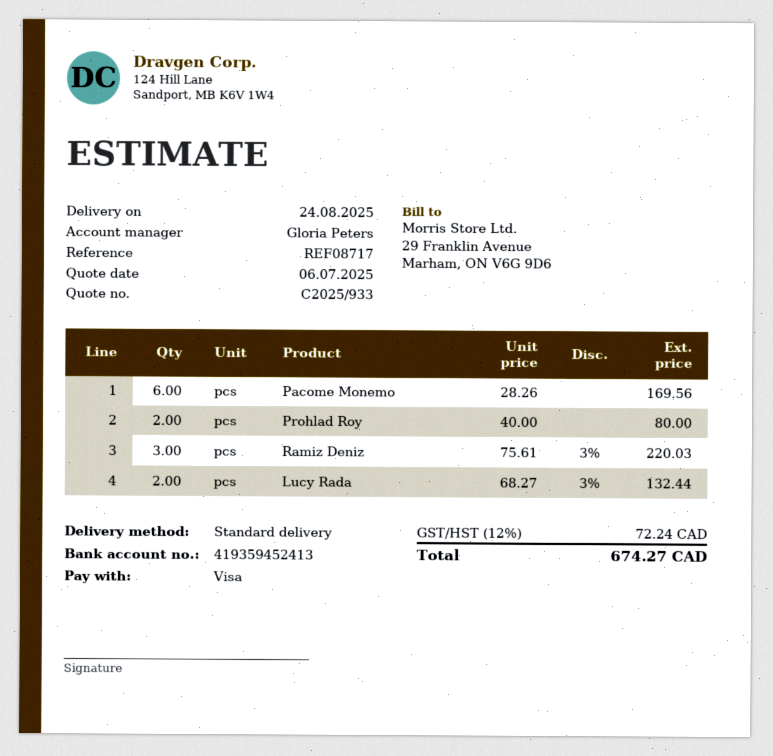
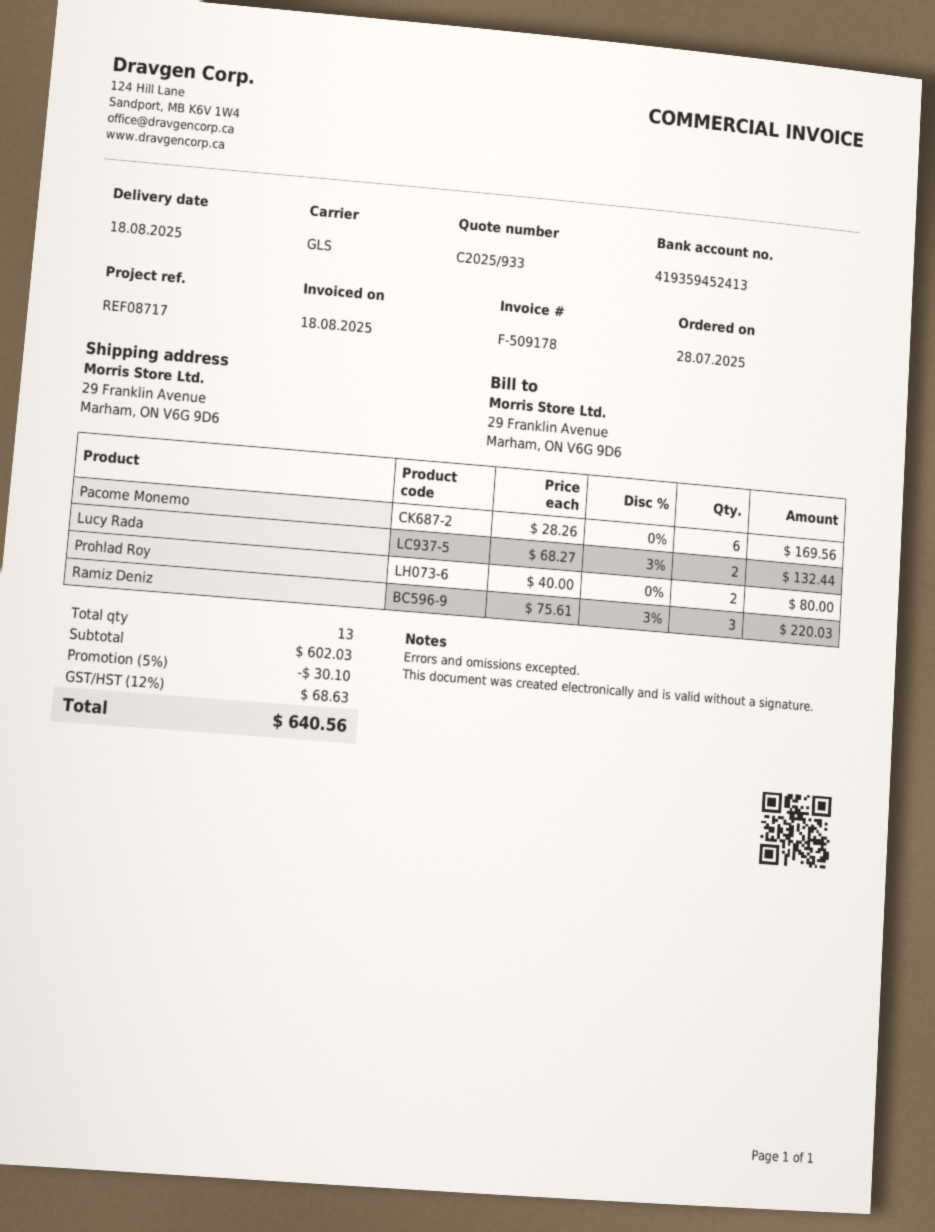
delivery date: 2025-08-24 -> 2025-08-18
shipping method: standard -> GLS
discount: none -> 5% = 30.10
tax: 12% = 72.24 -> 12% = 68.63
total: 674.27 -> 640.56

